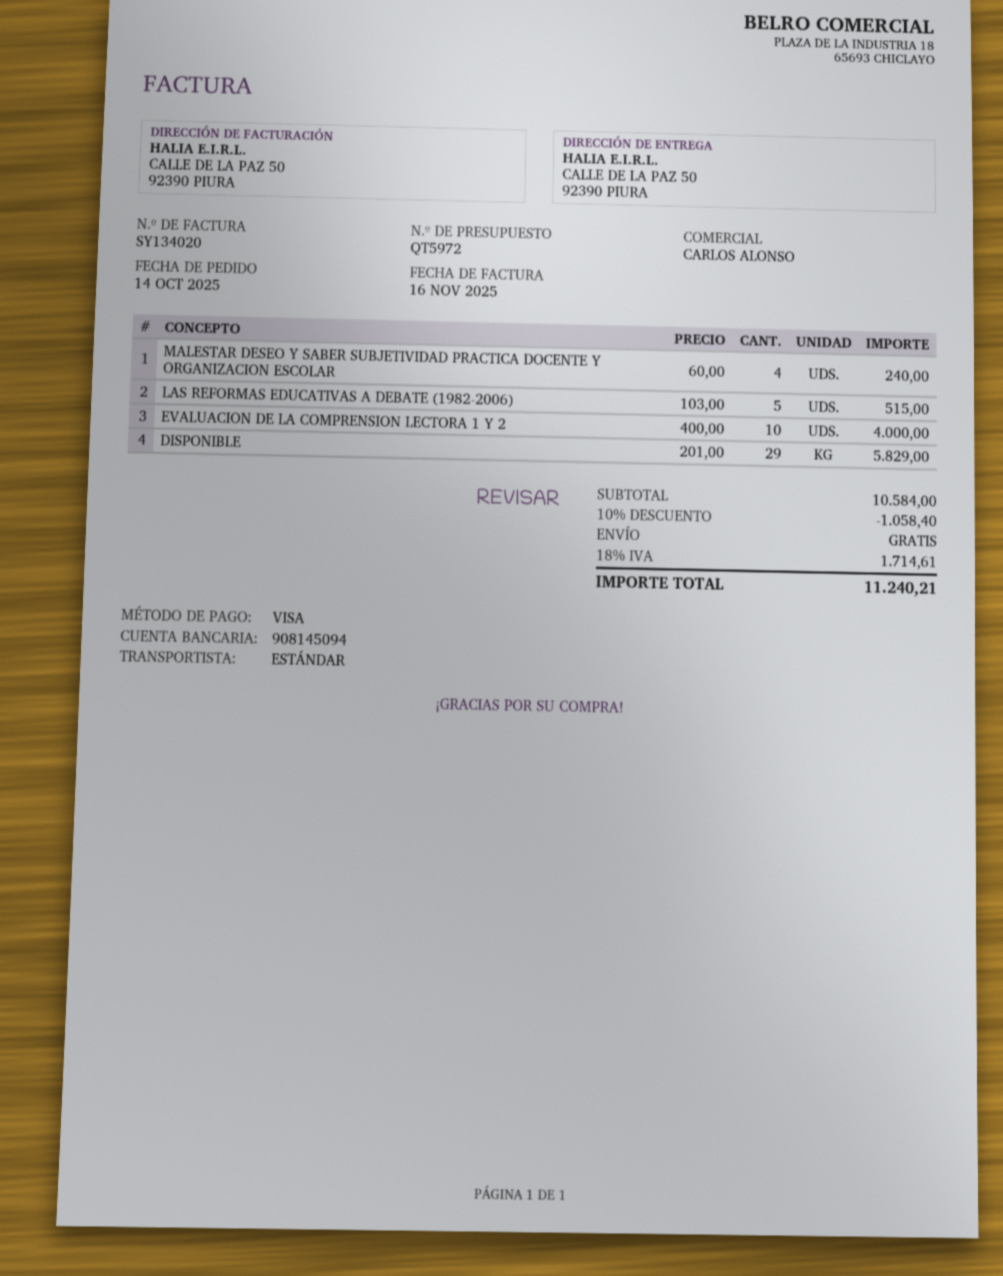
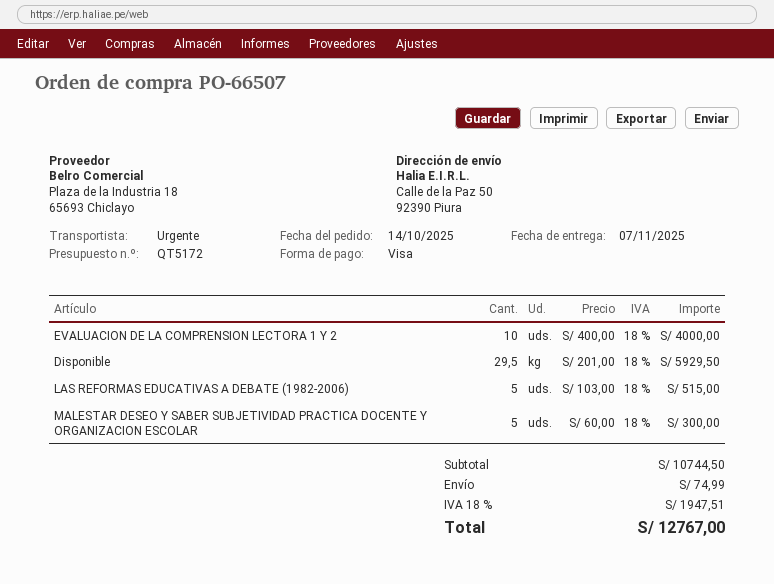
quote number: QT5972 -> QT5172
shipping method: standard -> express
MALESTAR DESEO Y SABER SUBJETIVIDAD PRACTICA DOCENTE Y ORGANIZACION ESCOLAR: 4 x 60.00 = 240.00 -> 5 x 60.00 = 300.00
DISPONIBLE: 29 x 201.00 = 5829.00 -> 29.5 x 201.00 = 5929.50
subtotal: 10584.00 -> 10744.50
discount: 10% = 1058.40 -> none
shipping: 0.00 -> 74.99
tax: 18% = 1714.61 -> 18% = 1947.51
total: 11240.21 -> 12767.00

